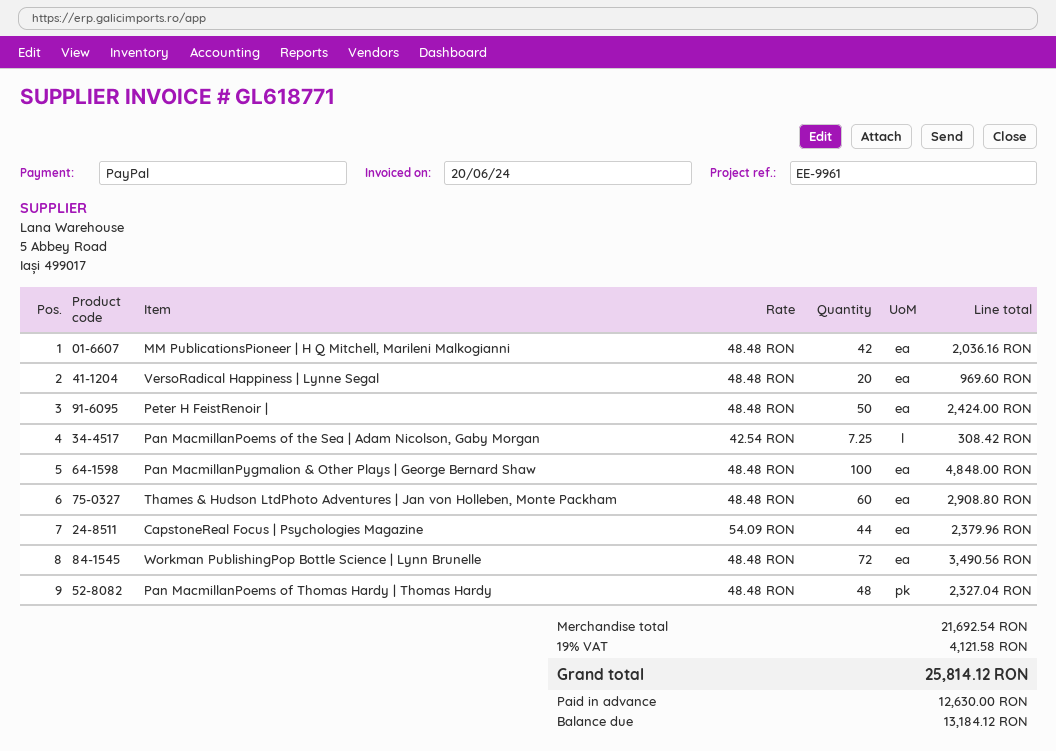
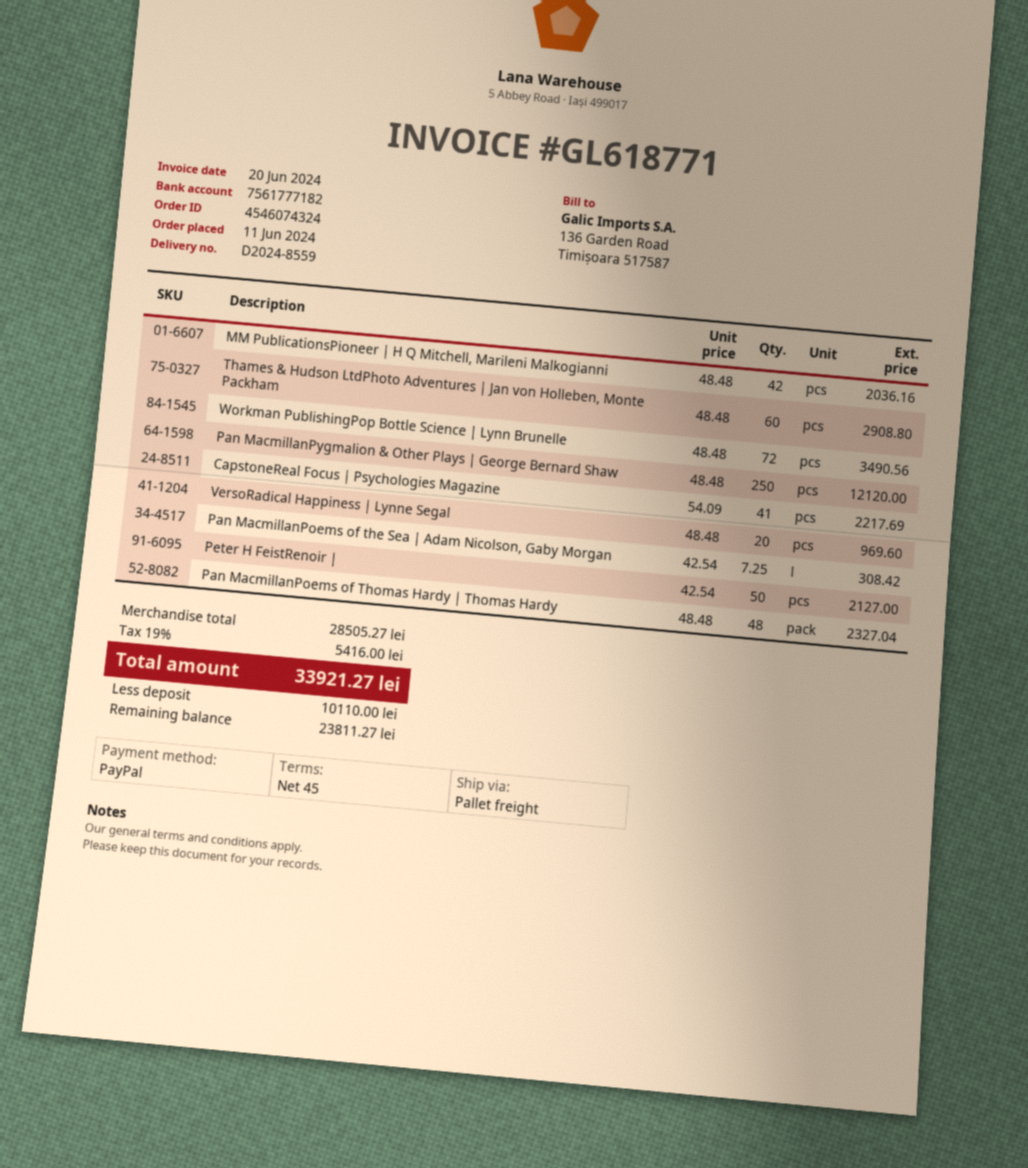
Peter H FeistRenoir |: 50 x 48.48 = 2424.00 -> 50 x 42.54 = 2127.00
Pan MacmillanPygmalion & Other Plays | George Bernard Shaw: 100 x 48.48 = 4848.00 -> 250 x 48.48 = 12120.00
CapstoneReal Focus | Psychologies Magazine: 44 x 54.09 = 2379.96 -> 41 x 54.09 = 2217.69
subtotal: 21692.54 -> 28505.27
tax: 19% = 4121.58 -> 19% = 5416.00
total: 25814.12 -> 33921.27
deposit: 12630.00 -> 10110.00
balance: 13184.12 -> 23811.27

